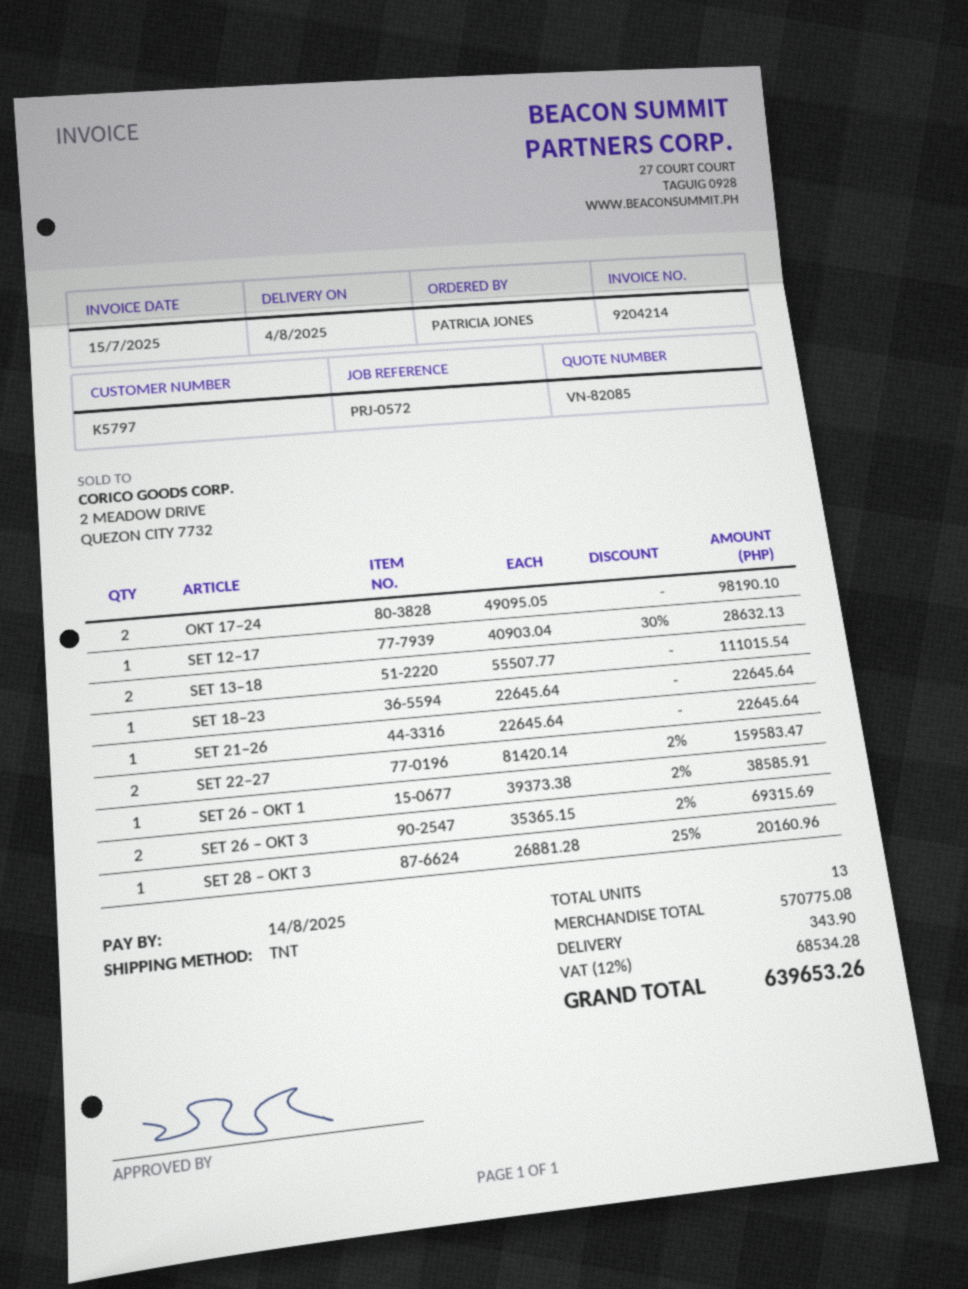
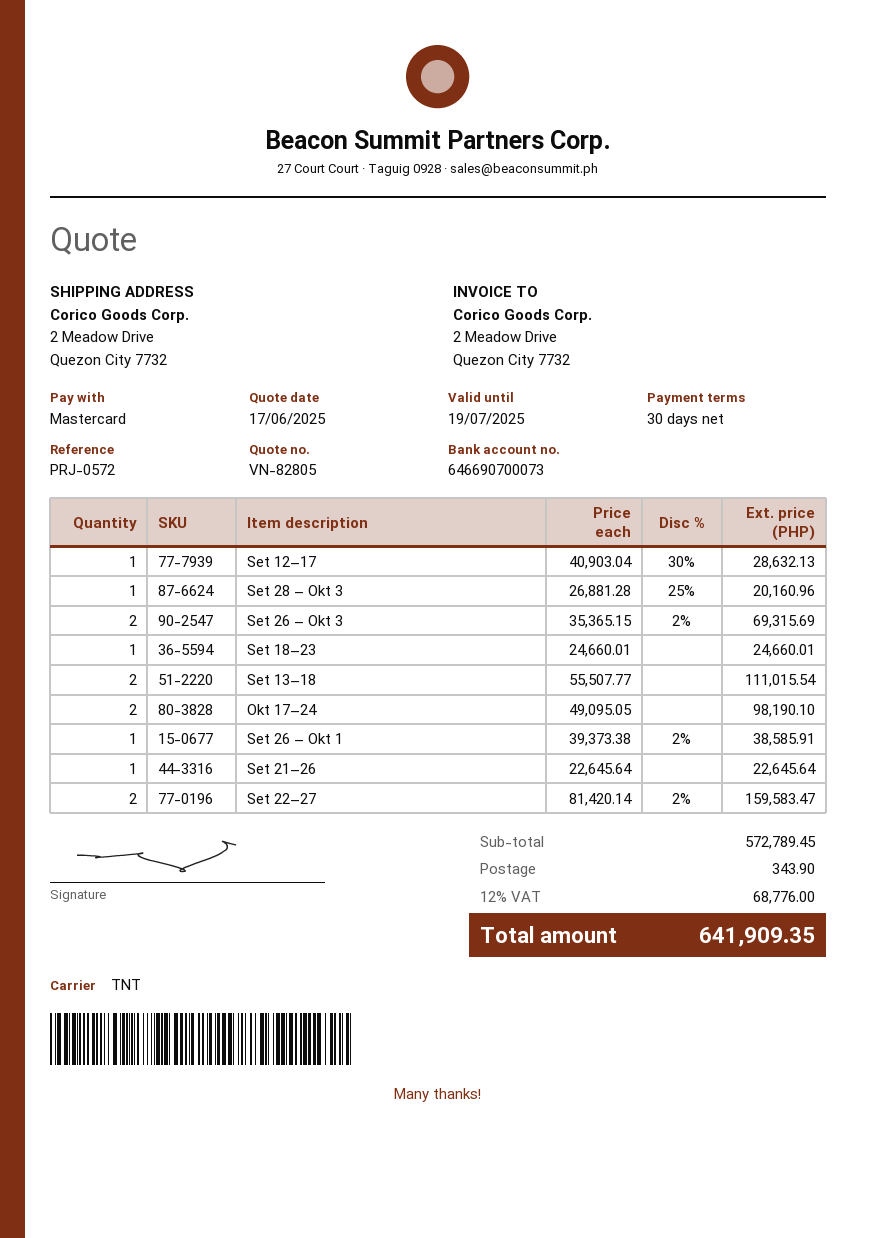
quote number: VN-82085 -> VN-82805
SET 18–23: 1 x 22645.64 = 22645.64 -> 1 x 24660.01 = 24660.01
subtotal: 570775.08 -> 572789.45
tax: 12% = 68534.28 -> 12% = 68776.00
total: 639653.26 -> 641909.35

